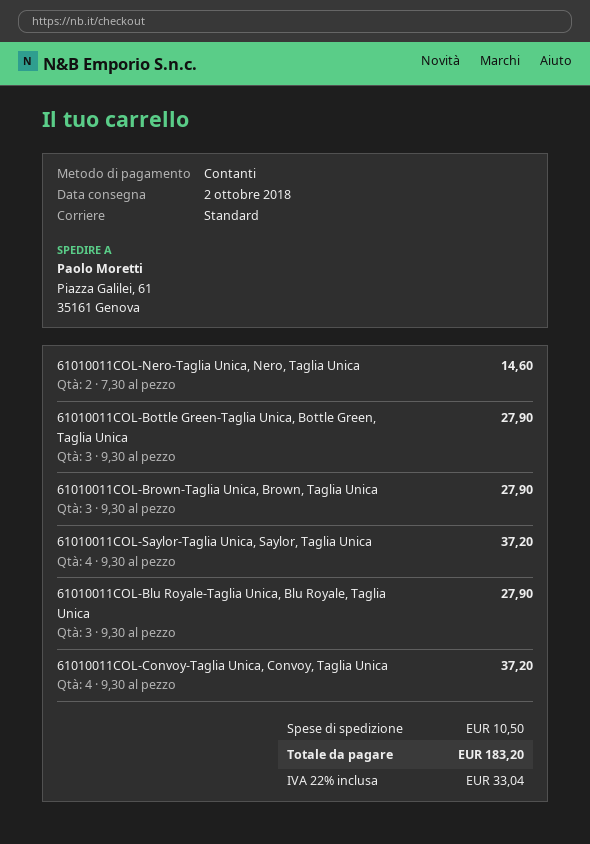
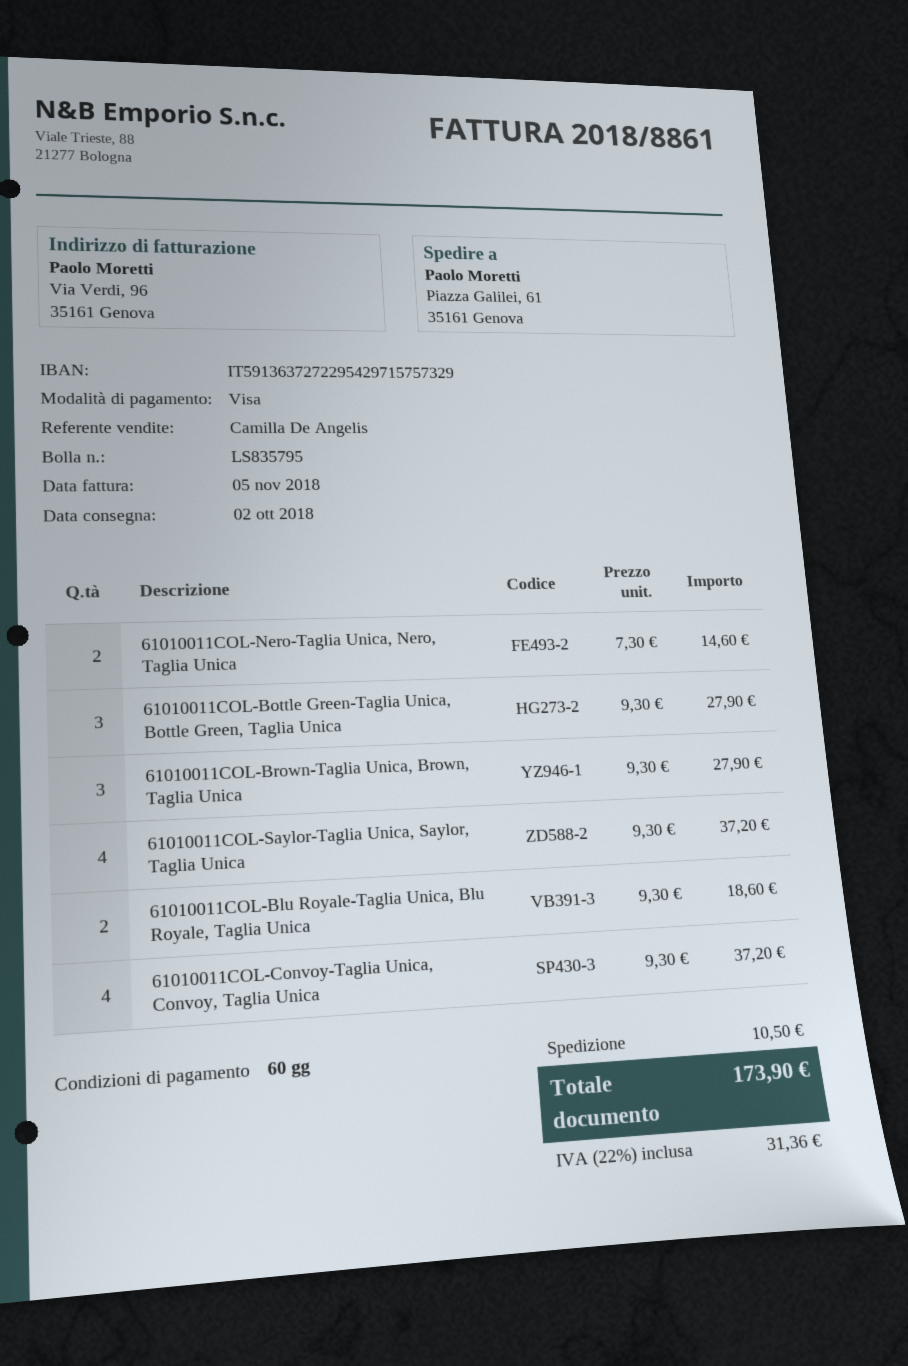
payment method: cash -> Visa
61010011COL-Blu Royale-Taglia Unica, Blu Royale, Taglia Unica: 3 x 9.30 = 27.90 -> 2 x 9.30 = 18.60
tax: 22% = 33.04 -> 22% = 31.36
total: 183.20 -> 173.90

